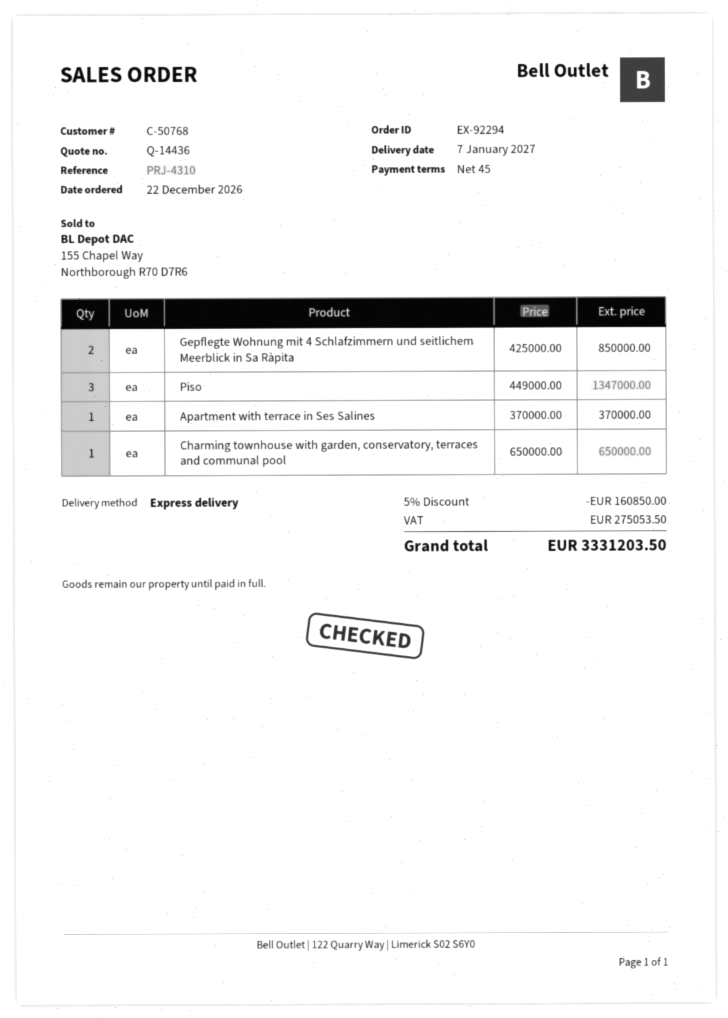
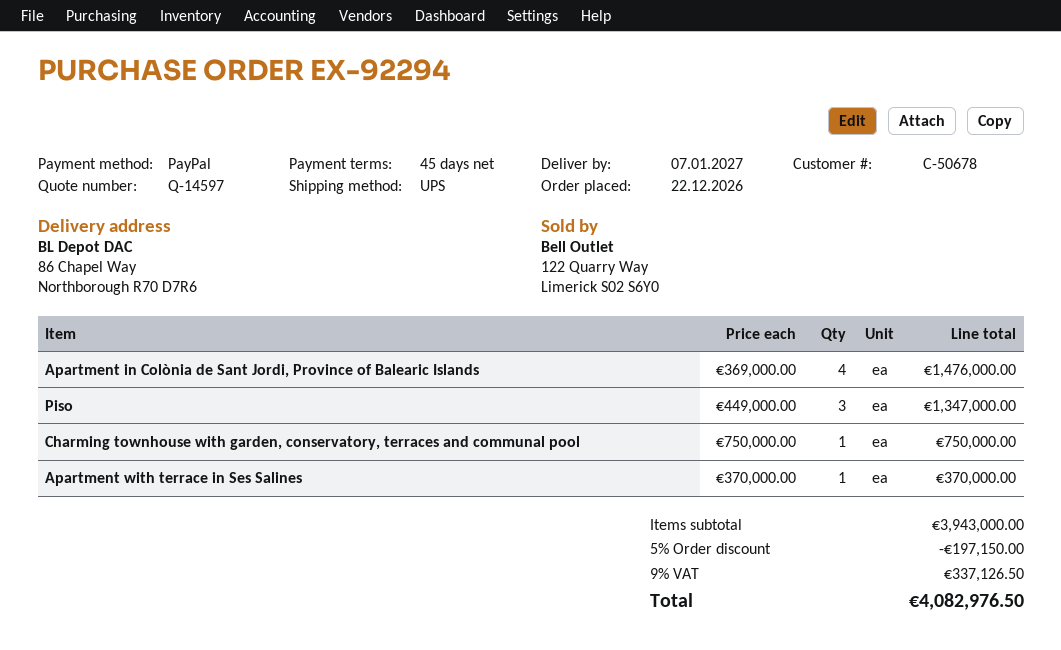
quote number: Q-14436 -> Q-14597
customer number: C-50768 -> C-50678
shipping method: express -> UPS
Gepflegte Wohnung mit 4 Schlafzimmern und seitlichem Meerblick in Sa Ràpita: 2 x 425000.00 = 850000.00 -> none
Charming townhouse with garden, conservatory, terraces and communal pool: 1 x 650000.00 = 650000.00 -> 1 x 750000.00 = 750000.00
Apartment in Colònia de Sant Jordi, Province of Balearic Islands: none -> 4 x 369000.00 = 1476000.00
discount: 5% = 160850.00 -> 5% = 197150.00
tax: 275053.50 -> 337126.50
total: 3331203.50 -> 4082976.50

